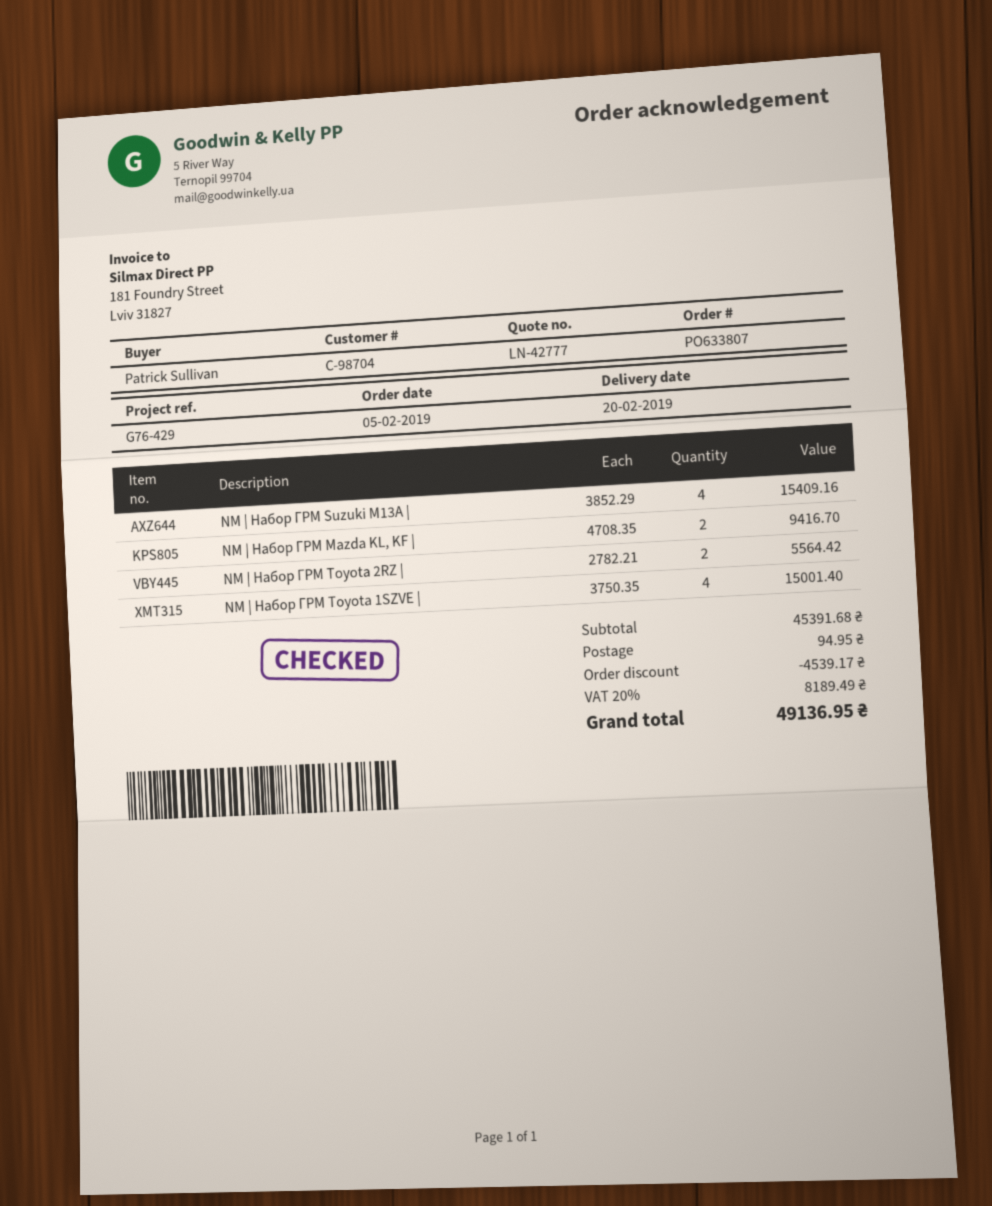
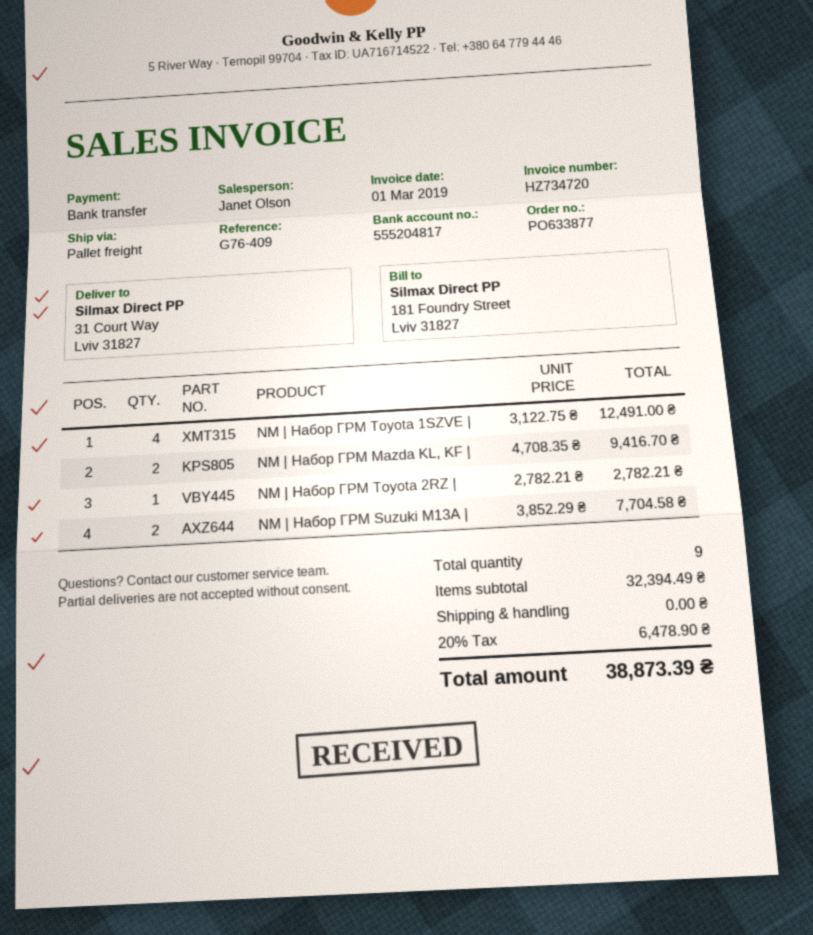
order number: PO633807 -> PO633877
reference: G76-429 -> G76-409
NM | Набор ГРМ Suzuki M13A |: 4 x 3852.29 = 15409.16 -> 2 x 3852.29 = 7704.58
NM | Набор ГРМ Toyota 2RZ |: 2 x 2782.21 = 5564.42 -> 1 x 2782.21 = 2782.21
NM | Набор ГРМ Toyota 1SZVE |: 4 x 3750.35 = 15001.40 -> 4 x 3122.75 = 12491.00
subtotal: 45391.68 -> 32394.49
discount: 4539.17 -> none
shipping: 94.95 -> 0.00
tax: 20% = 8189.49 -> 20% = 6478.90
total: 49136.95 -> 38873.39

